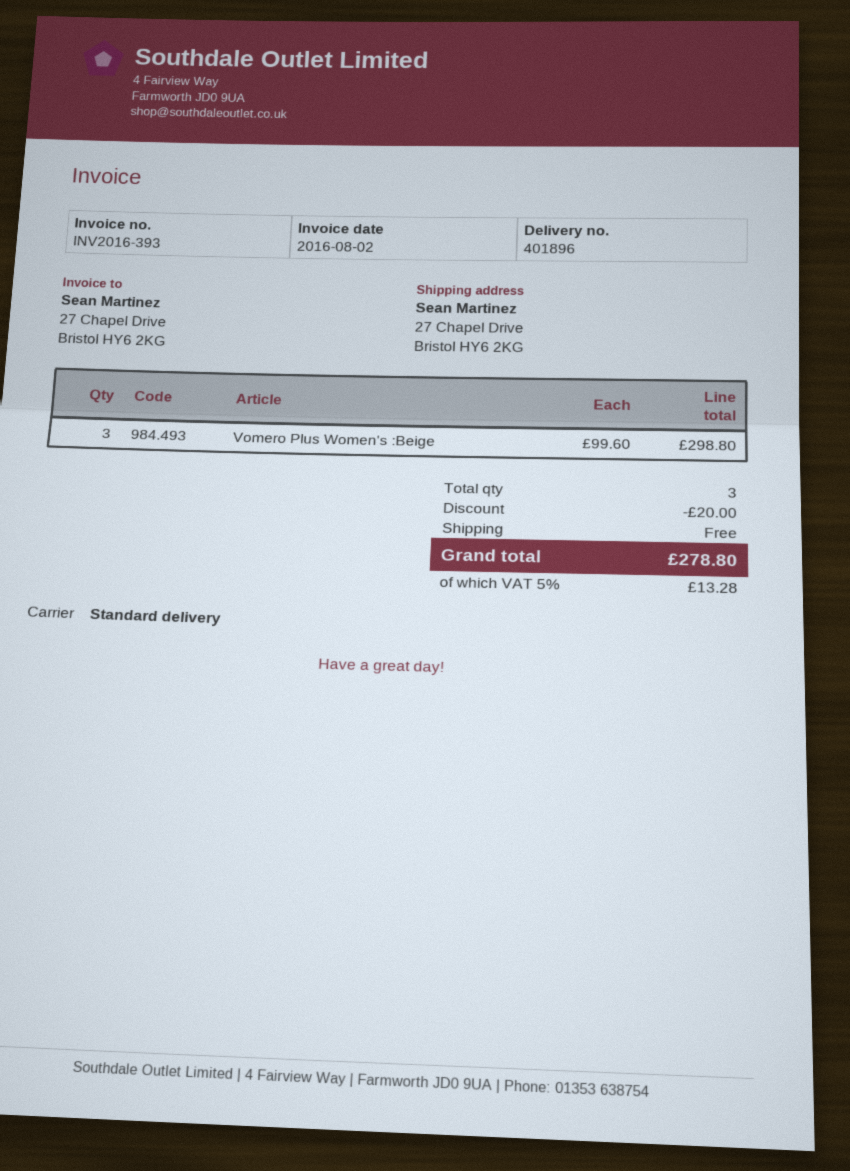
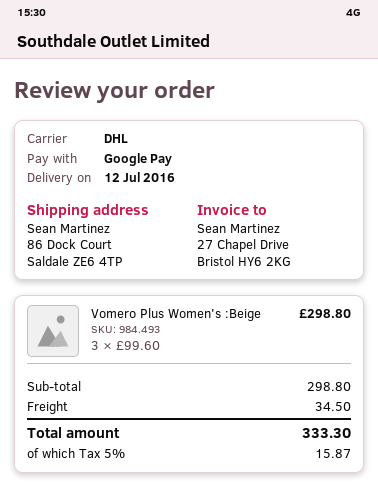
shipping method: standard -> DHL
ship to: 27 Chapel Drive, Bristol HY6 2KG -> 86 Dock Court, Saldale ZE6 4TP
discount: 20.00 -> none
shipping: 0.00 -> 34.50
tax: 5% = 13.28 -> 5% = 15.87
total: 278.80 -> 333.30

